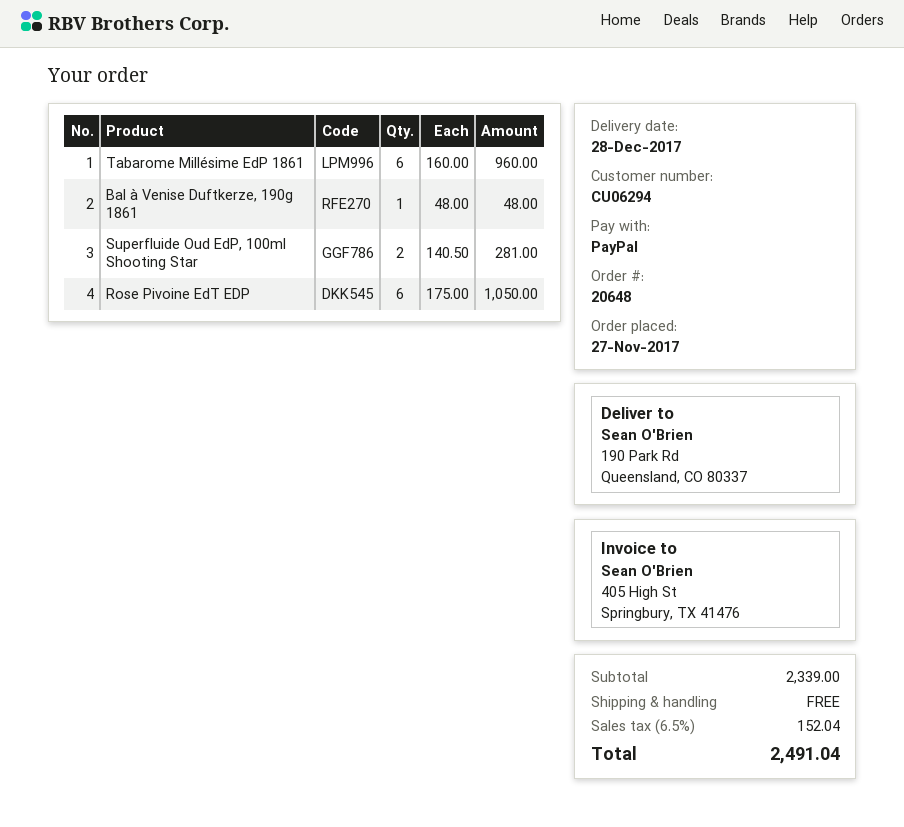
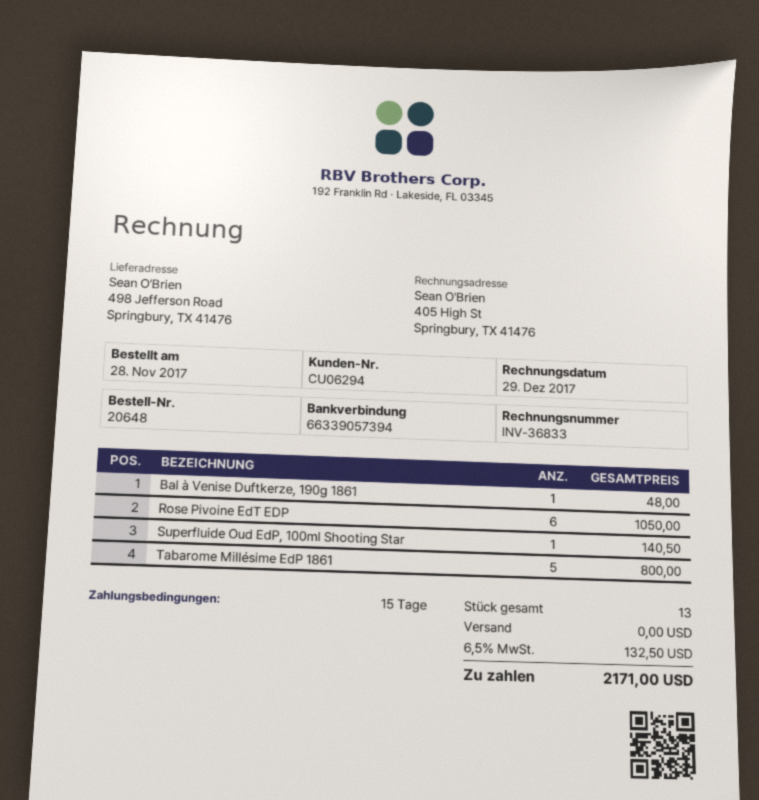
order date: 2017-11-27 -> 2017-11-28
ship to: 190 Park Rd, Queensland, CO 80337 -> 498 Jefferson Road, Springbury, TX 41476
Tabarome Millésime EdP 1861: 6 for 960.00 -> 5 for 800.00
Superfluide Oud EdP, 100ml Shooting Star: 2 for 281.00 -> 1 for 140.50
tax: 6.5% = 152.04 -> 6.5% = 132.50
total: 2491.04 -> 2171.00

